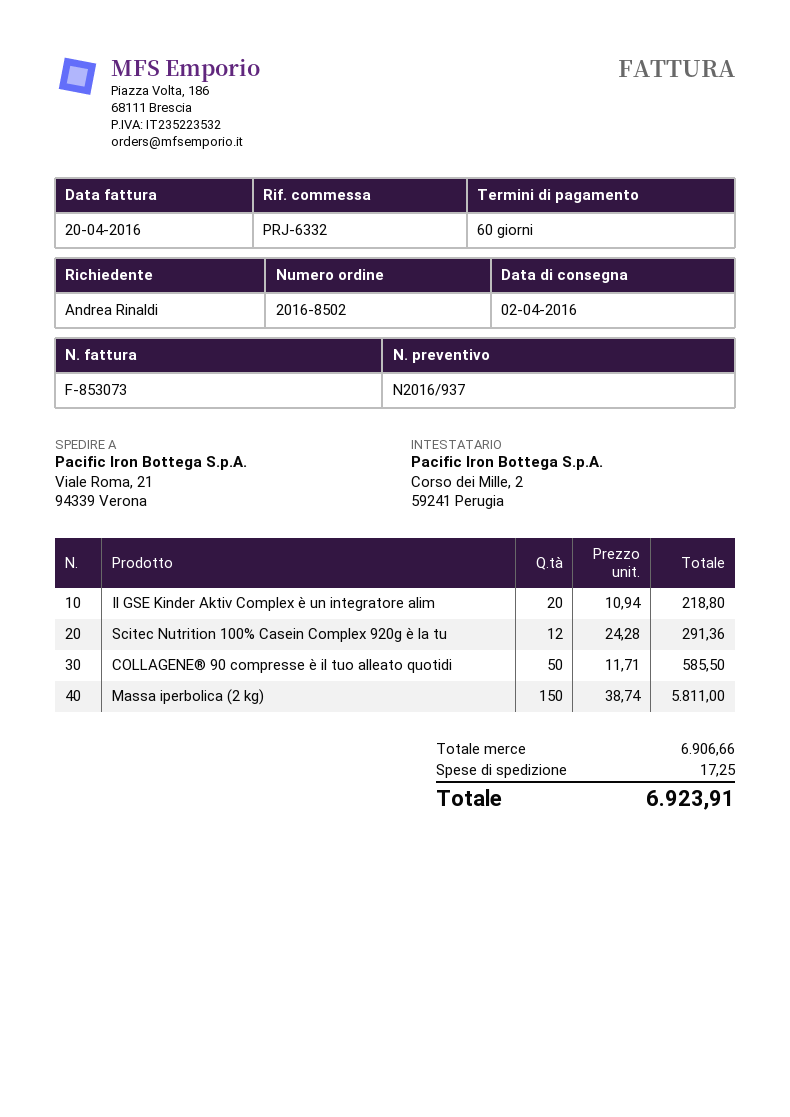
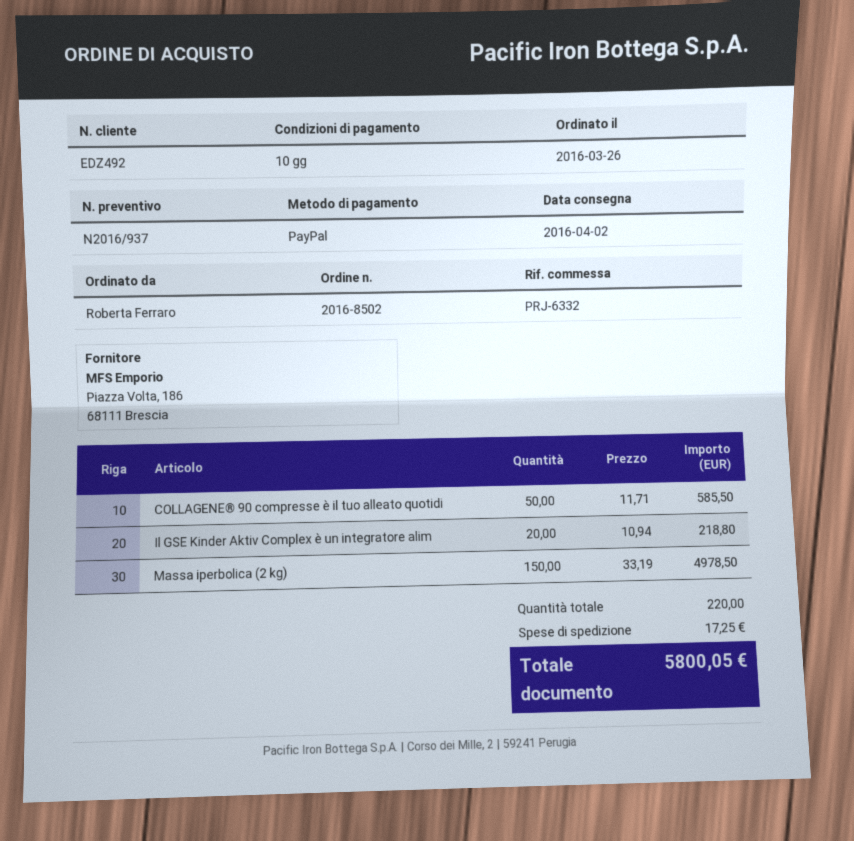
payment terms: 60 days -> 10 days
ordered by: Andrea Rinaldi -> Roberta Ferraro
Scitec Nutrition 100% Casein Complex 920g è la tu: 12 x 24.28 = 291.36 -> none
Massa iperbolica (2 kg): 150 x 38.74 = 5811.00 -> 150 x 33.19 = 4978.50
total: 6923.91 -> 5800.05

